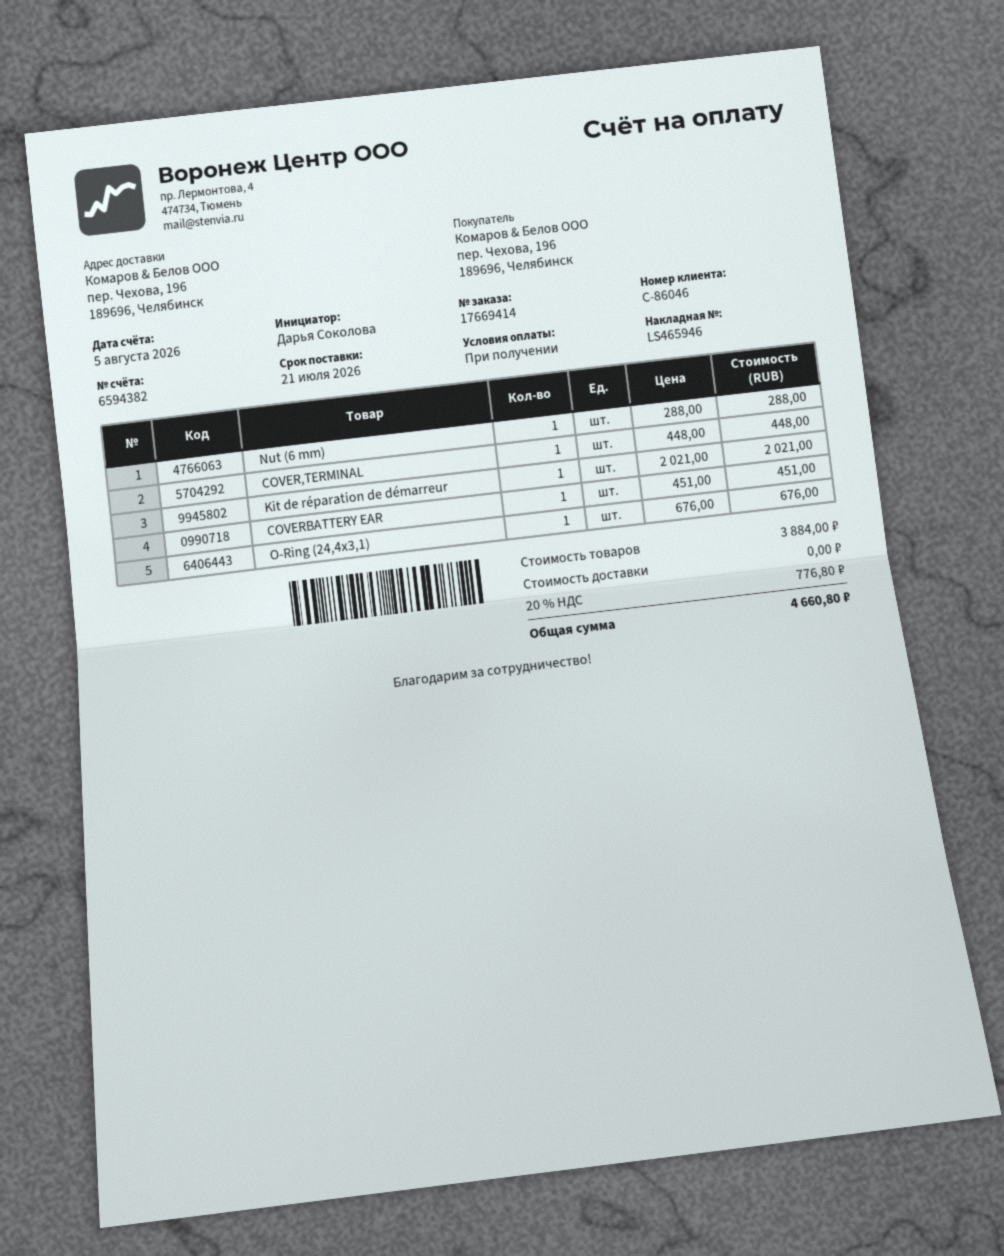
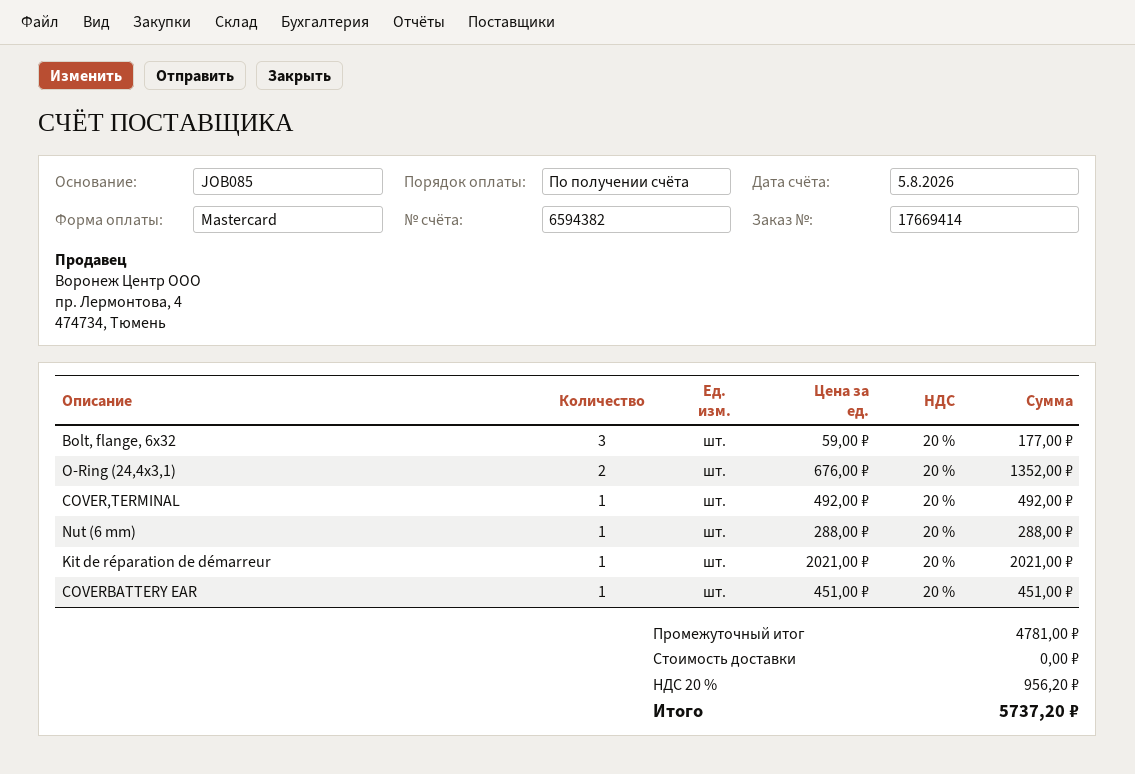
COVER,TERMINAL: 1 x 448.00 = 448.00 -> 1 x 492.00 = 492.00
O-Ring (24,4x3,1): 1 x 676.00 = 676.00 -> 2 x 676.00 = 1352.00
Bolt, flange, 6x32: none -> 3 x 59.00 = 177.00
subtotal: 3884.00 -> 4781.00
tax: 20% = 776.80 -> 20% = 956.20
total: 4660.80 -> 5737.20

